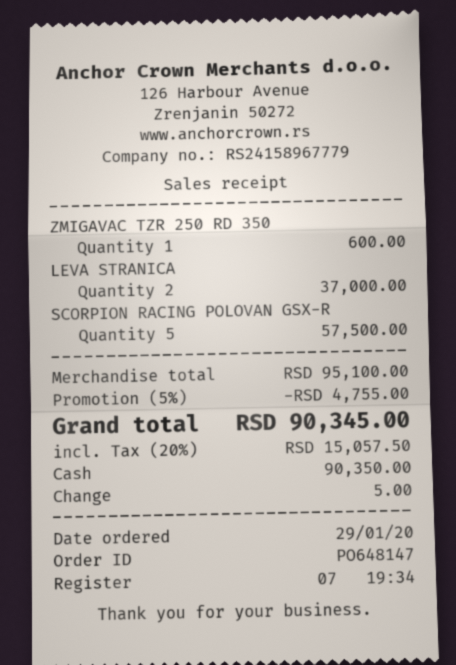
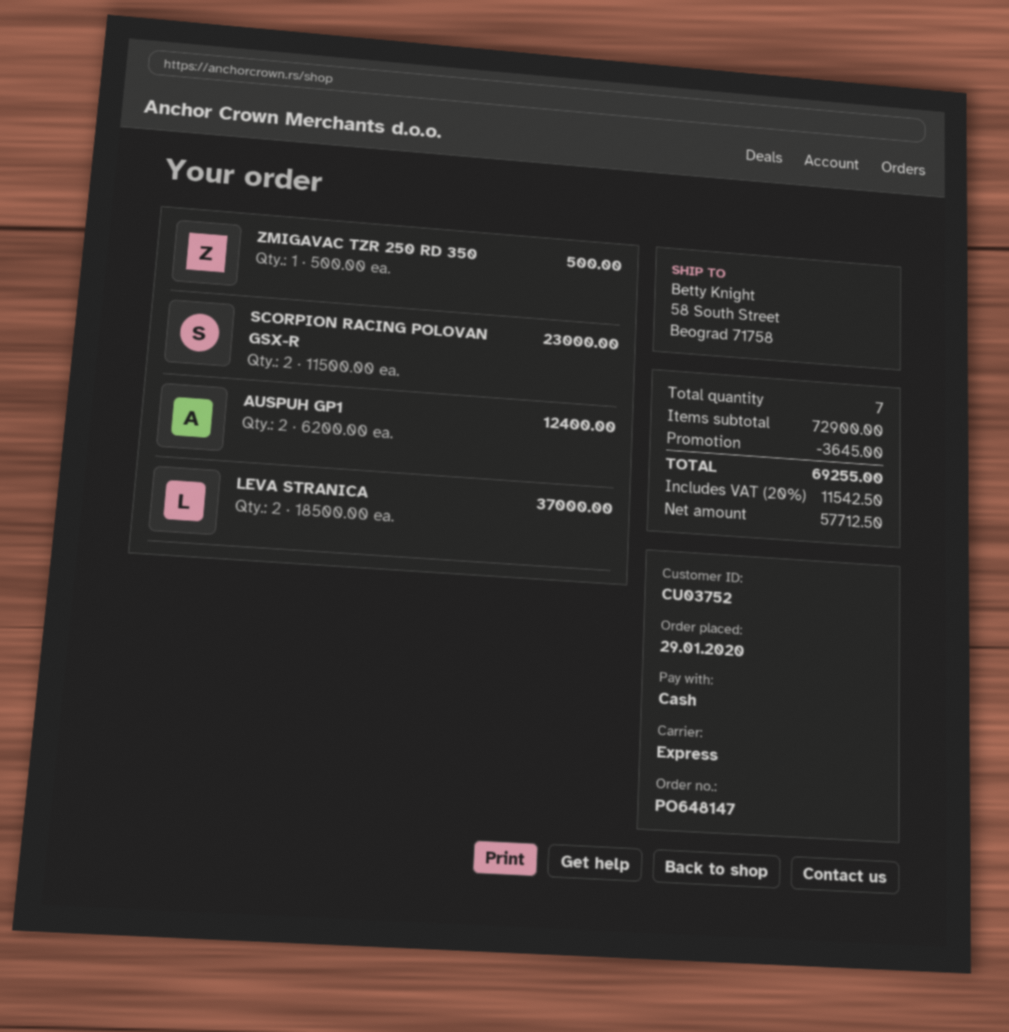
ZMIGAVAC TZR 250 RD 350: 1 for 600.00 -> 1 for 500.00
SCORPION RACING POLOVAN GSX-R: 5 for 57500.00 -> 2 for 23000.00
AUSPUH GP1: none -> 2 for 12400.00
subtotal: 95100.00 -> 72900.00
discount: 4755.00 -> 3645.00
tax: 20% = 15057.50 -> 20% = 11542.50
total: 90345.00 -> 69255.00

